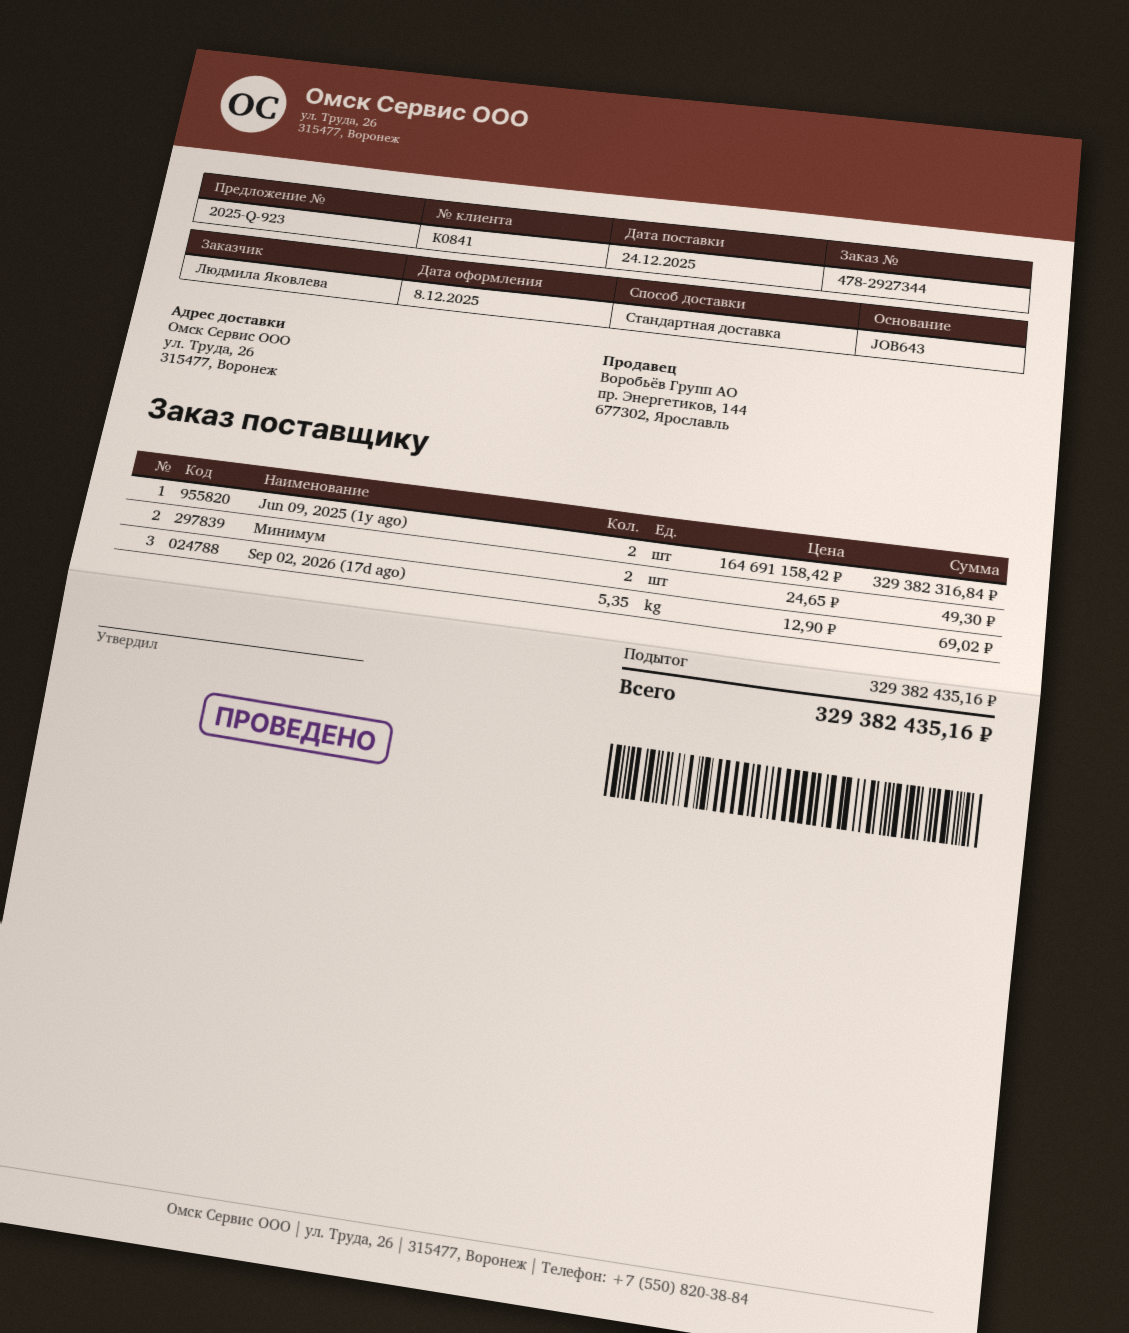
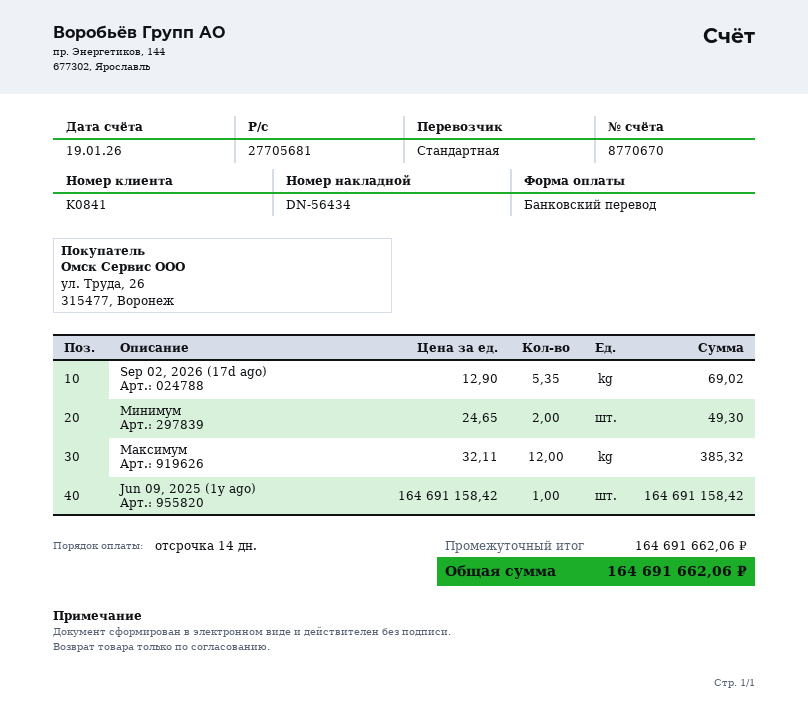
Jun 09, 2025 (1y ago): 2 x 164691158.42 = 329382316.84 -> 1 x 164691158.42 = 164691158.42
Максимум: none -> 12 x 32.11 = 385.32
subtotal: 329382435.16 -> 164691662.06
total: 329382435.16 -> 164691662.06

